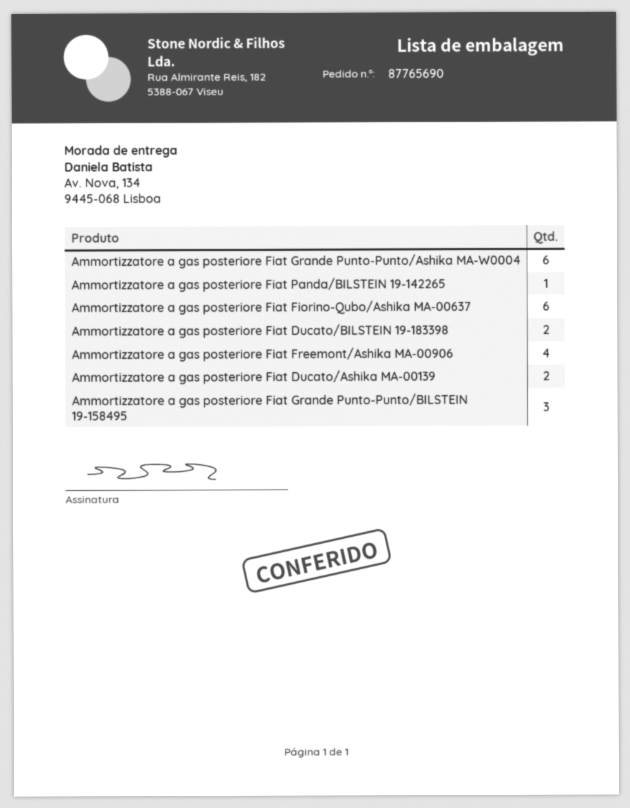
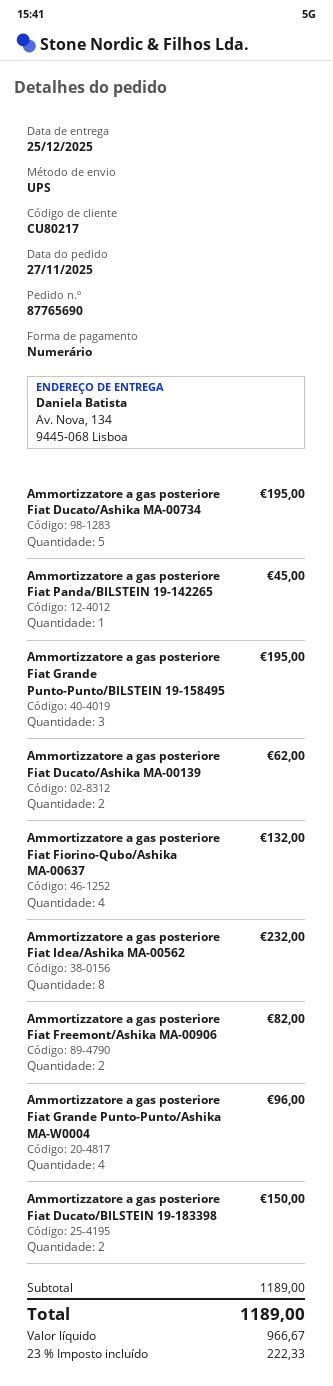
Ammortizzatore a gas posteriore Fiat Grande Punto-Punto/Ashika MA-W0004: 6 -> 4
Ammortizzatore a gas posteriore Fiat Fiorino-Qubo/Ashika MA-00637: 6 -> 4
Ammortizzatore a gas posteriore Fiat Freemont/Ashika MA-00906: 4 -> 2
Ammortizzatore a gas posteriore Fiat Ducato/Ashika MA-00734: none -> 5
Ammortizzatore a gas posteriore Fiat Idea/Ashika MA-00562: none -> 8

